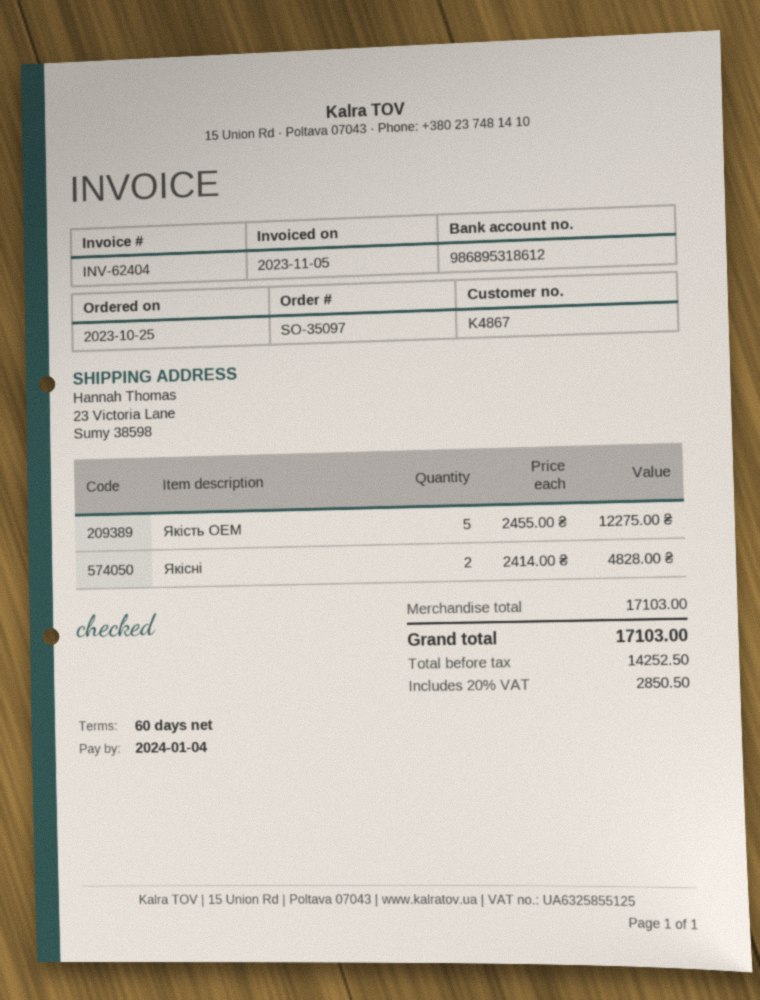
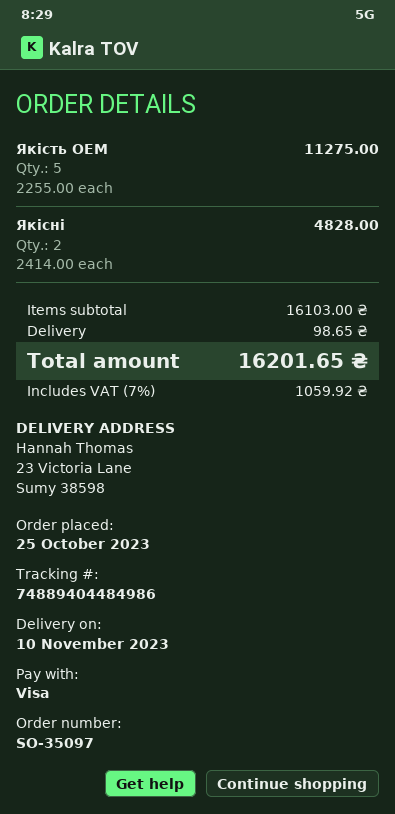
Якість OEM: 5 x 2455.00 = 12275.00 -> 5 x 2255.00 = 11275.00
subtotal: 17103.00 -> 16103.00
shipping: none -> 98.65
tax: 20% = 2850.50 -> 7% = 1059.92
total: 17103.00 -> 16201.65

